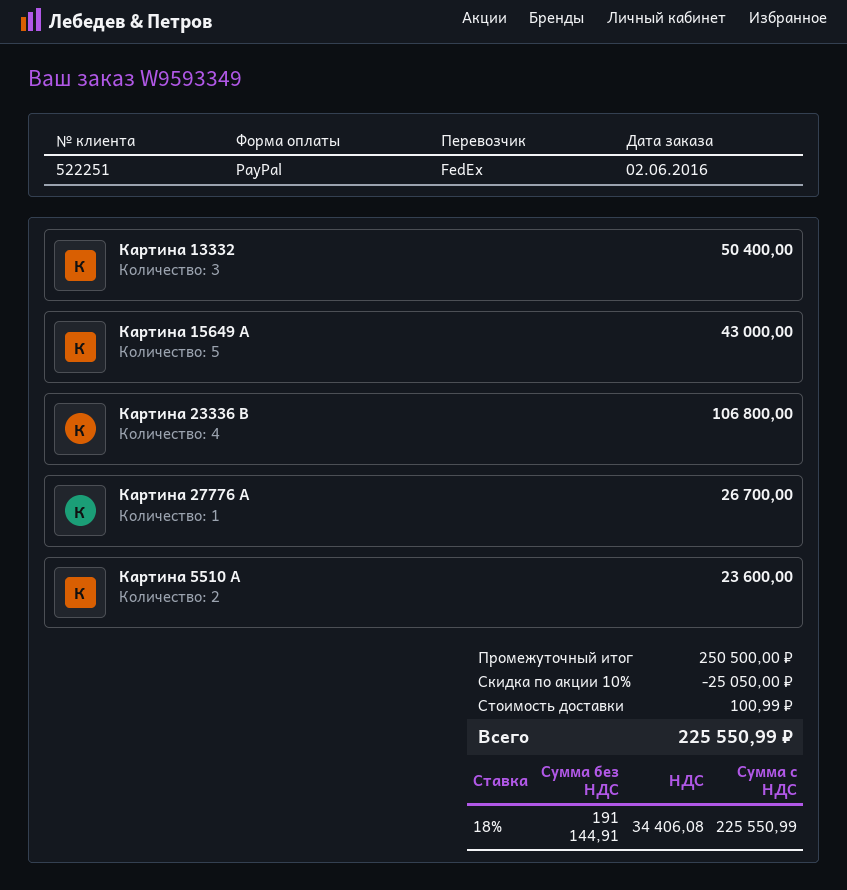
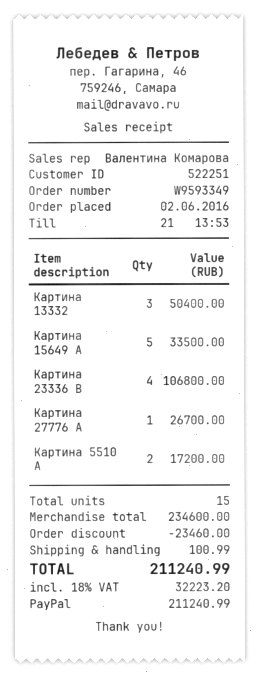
Картина 15649 A: 5 for 43000.00 -> 5 for 33500.00
Картина 5510 A: 2 for 23600.00 -> 2 for 17200.00
subtotal: 250500.00 -> 234600.00
discount: 25050.00 -> 23460.00
tax: 18% = 34406.08 -> 18% = 32223.20
total: 225550.99 -> 211240.99

